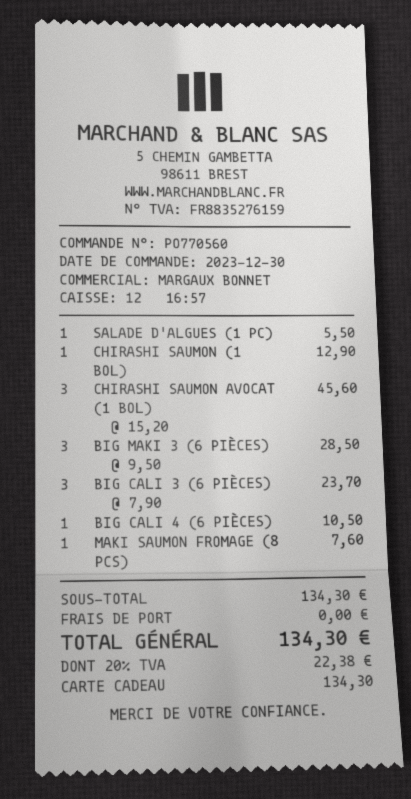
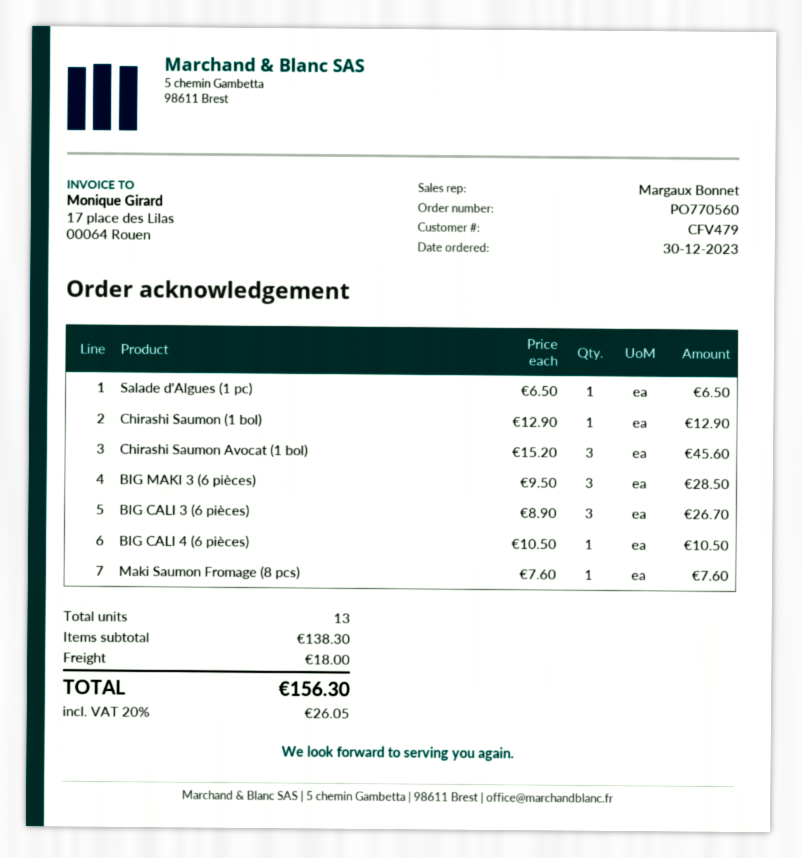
SALADE D'ALGUES (1 PC): 1 x 5.50 = 5.50 -> 1 x 6.50 = 6.50
BIG CALI 3 (6 PIÈCES): 3 x 7.90 = 23.70 -> 3 x 8.90 = 26.70
subtotal: 134.30 -> 138.30
shipping: 0.00 -> 18.00
tax: 20% = 22.38 -> 20% = 26.05
total: 134.30 -> 156.30

